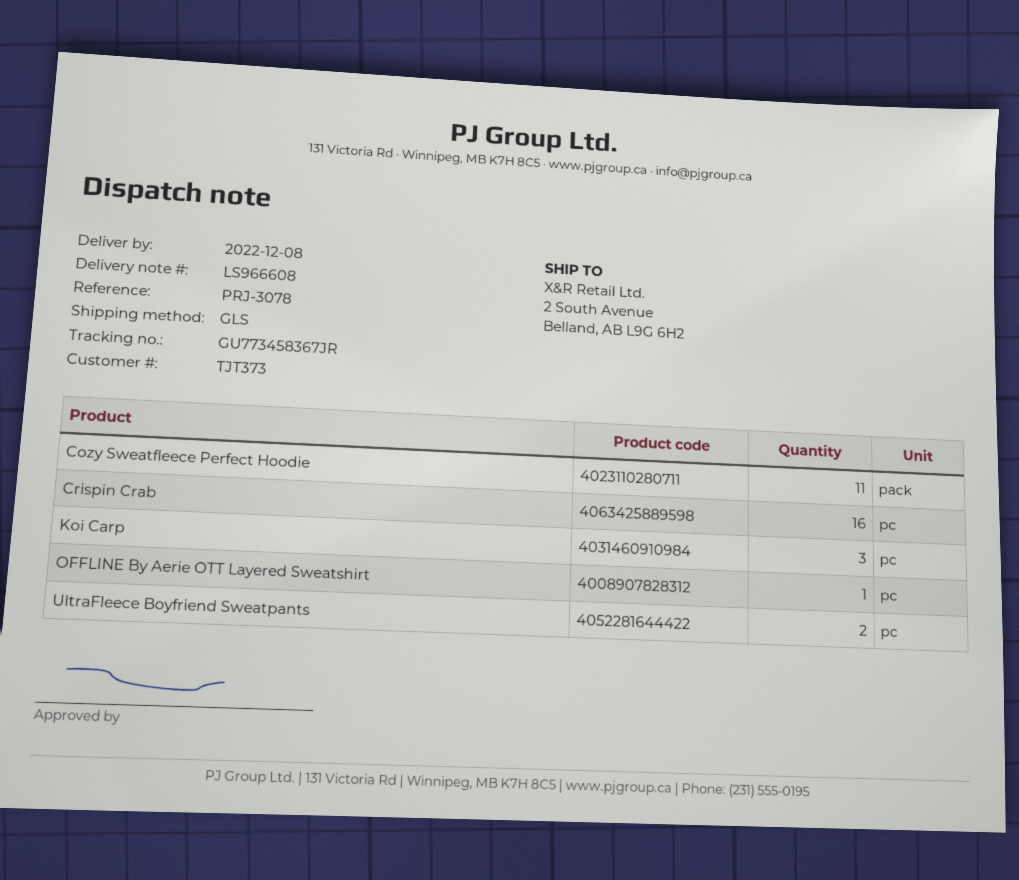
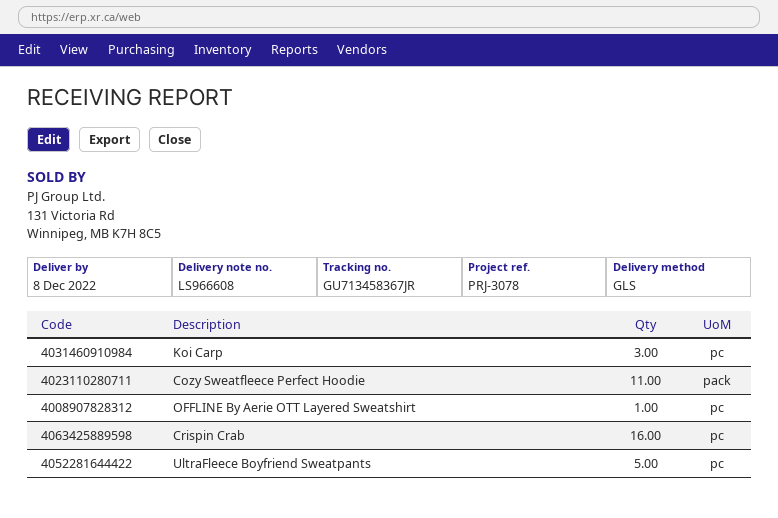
tracking number: GU773458367JR -> GU713458367JR
UltraFleece Boyfriend Sweatpants: 2 -> 5

